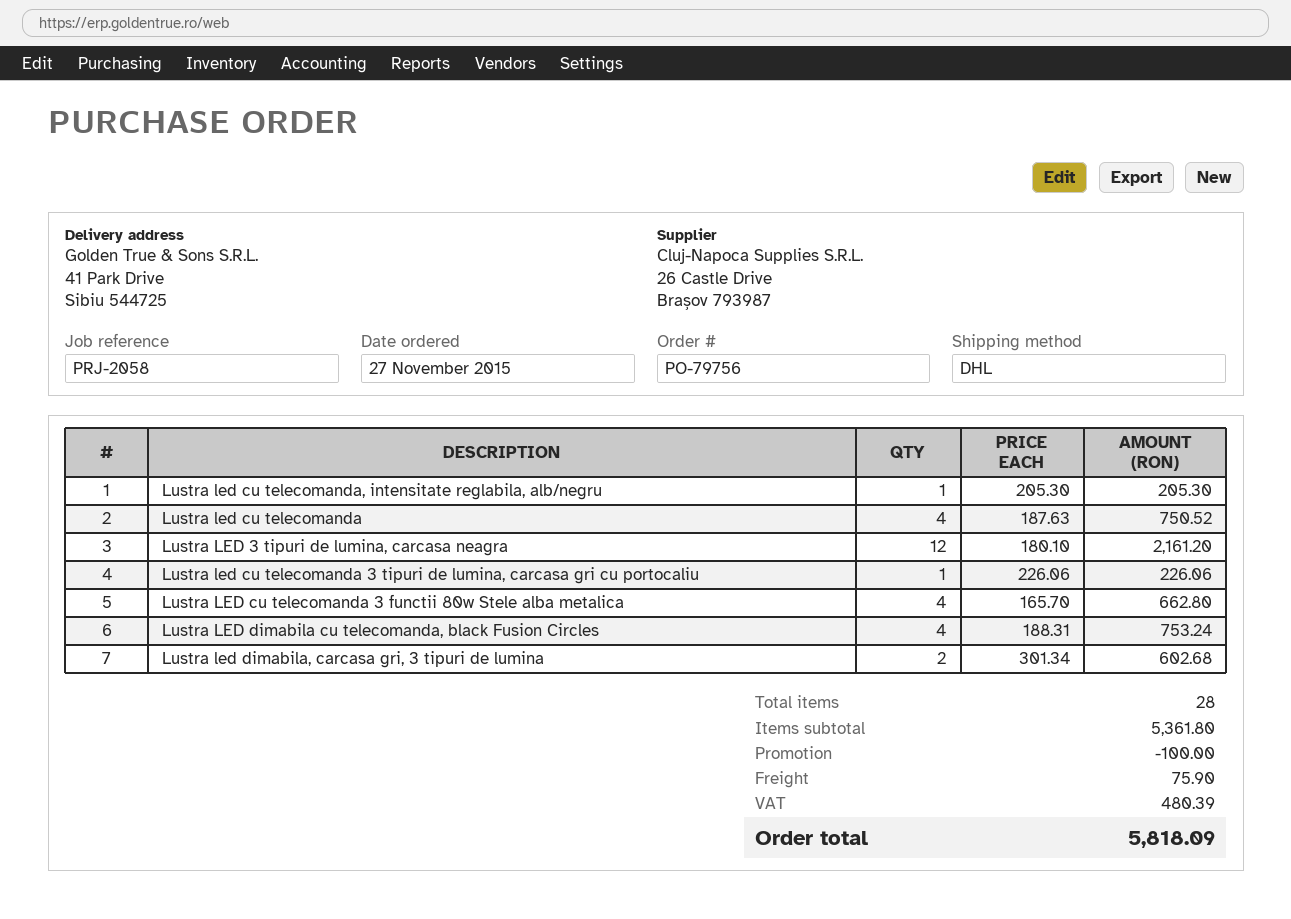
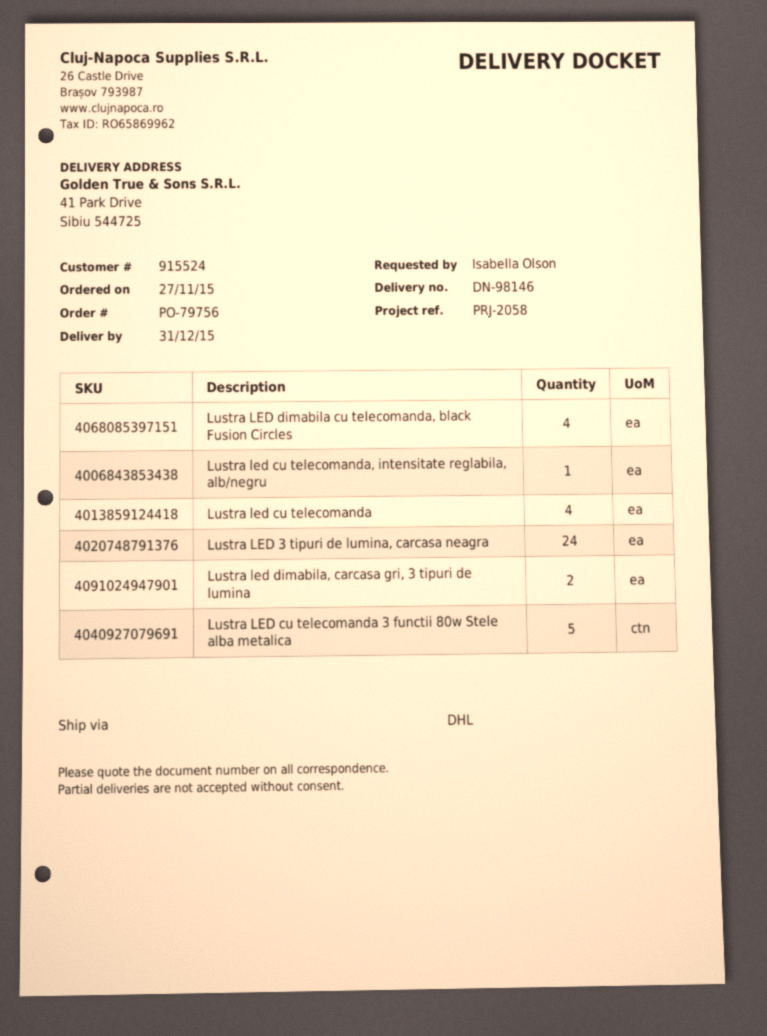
Lustra LED 3 tipuri de lumina, carcasa neagra: 12 -> 24
Lustra led cu telecomanda 3 tipuri de lumina, carcasa gri cu portocaliu: 1 -> none
Lustra LED cu telecomanda 3 functii 80w Stele alba metalica: 4 -> 5

